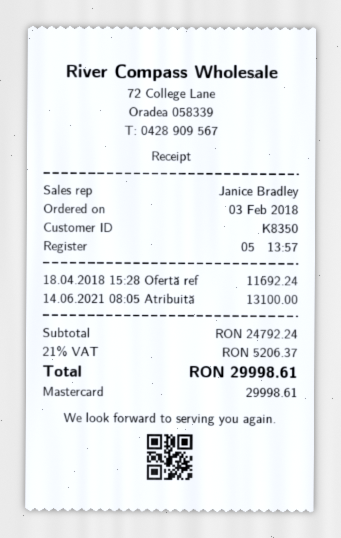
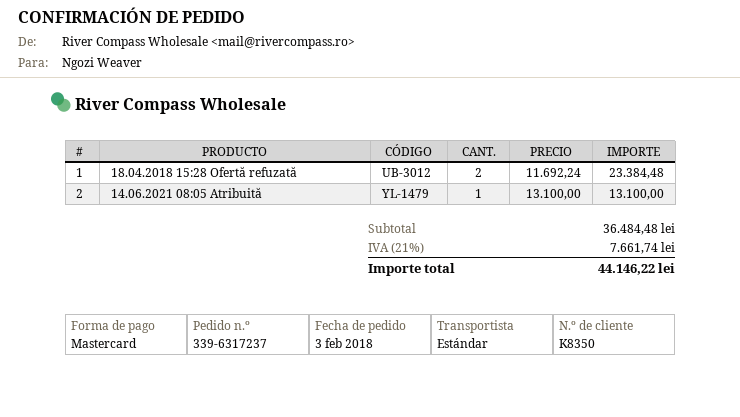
18.04.2018 15:28 Ofertă ref: 1 x 11692.24 = 11692.24 -> 2 x 11692.24 = 23384.48
subtotal: 24792.24 -> 36484.48
tax: 21% = 5206.37 -> 21% = 7661.74
total: 29998.61 -> 44146.22

